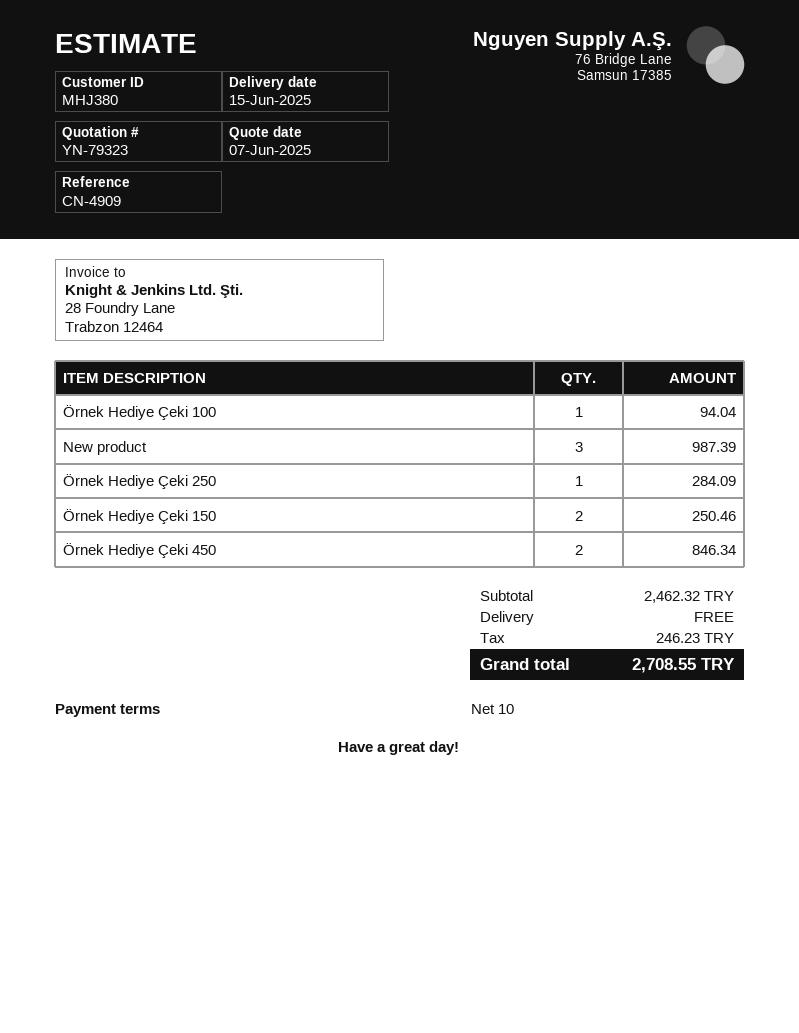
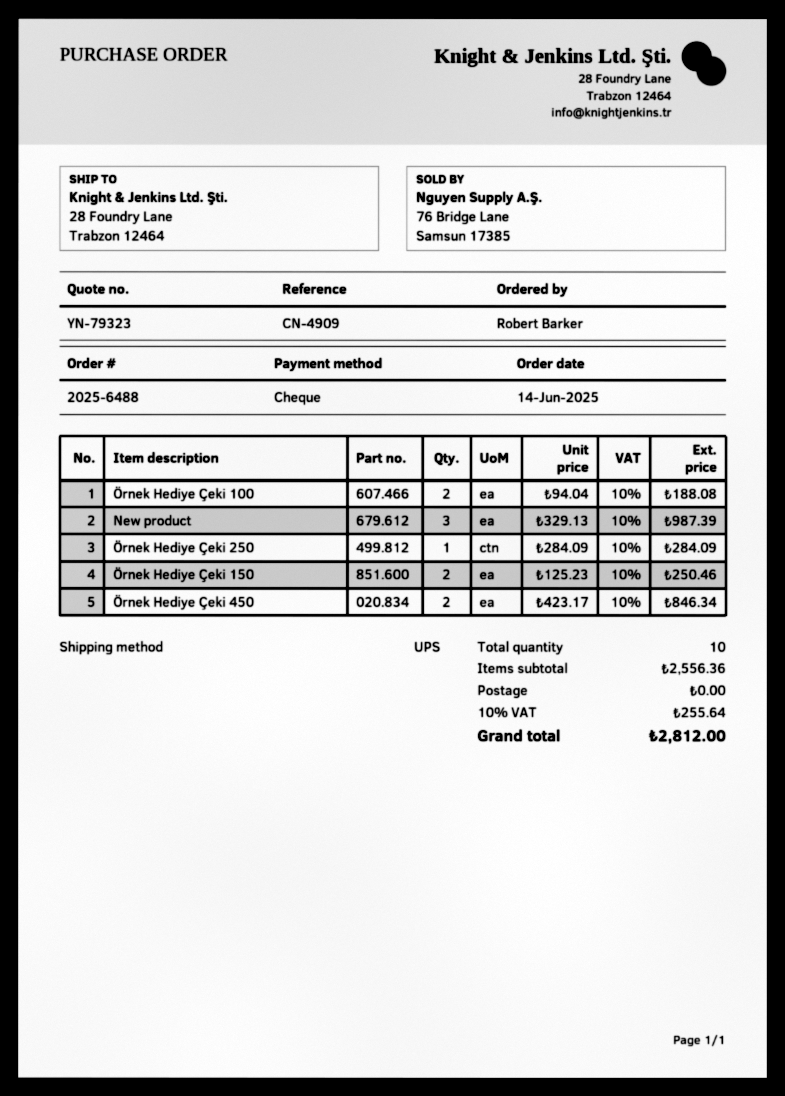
Örnek Hediye Çeki 100: 1 for 94.04 -> 2 for 188.08
subtotal: 2462.32 -> 2556.36
tax: 246.23 -> 255.64
total: 2708.55 -> 2812.00

